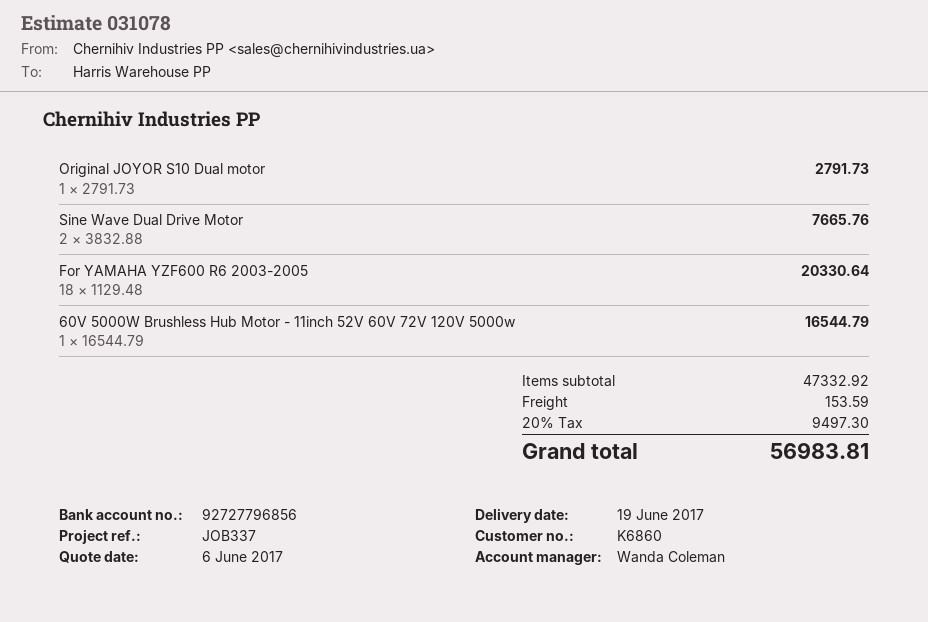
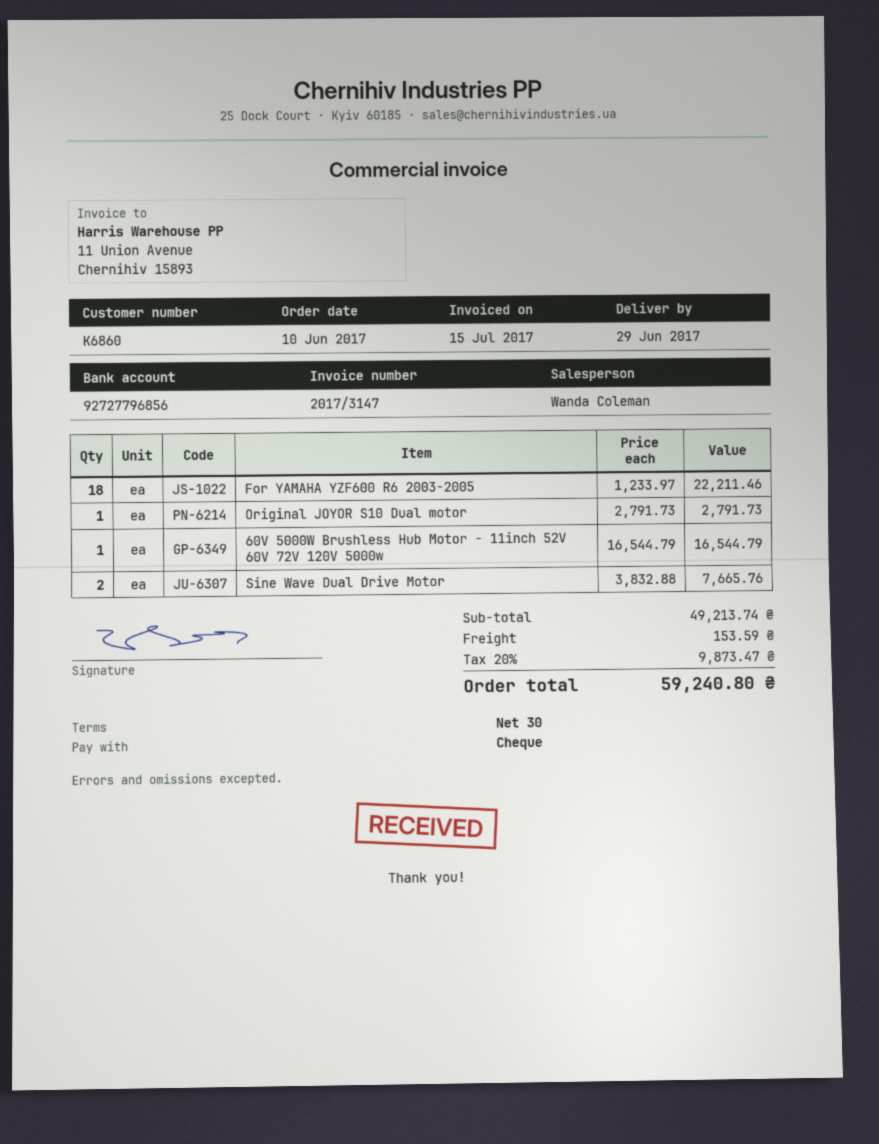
delivery date: 2017-06-19 -> 2017-06-29
For YAMAHA YZF600 R6 2003-2005: 18 x 1129.48 = 20330.64 -> 18 x 1233.97 = 22211.46
subtotal: 47332.92 -> 49213.74
tax: 20% = 9497.30 -> 20% = 9873.47
total: 56983.81 -> 59240.80

